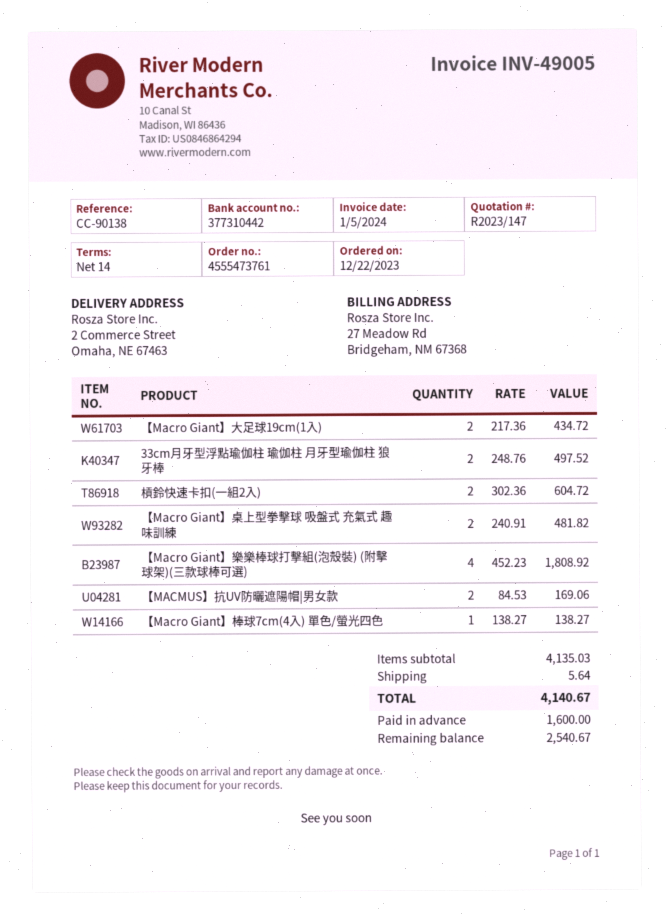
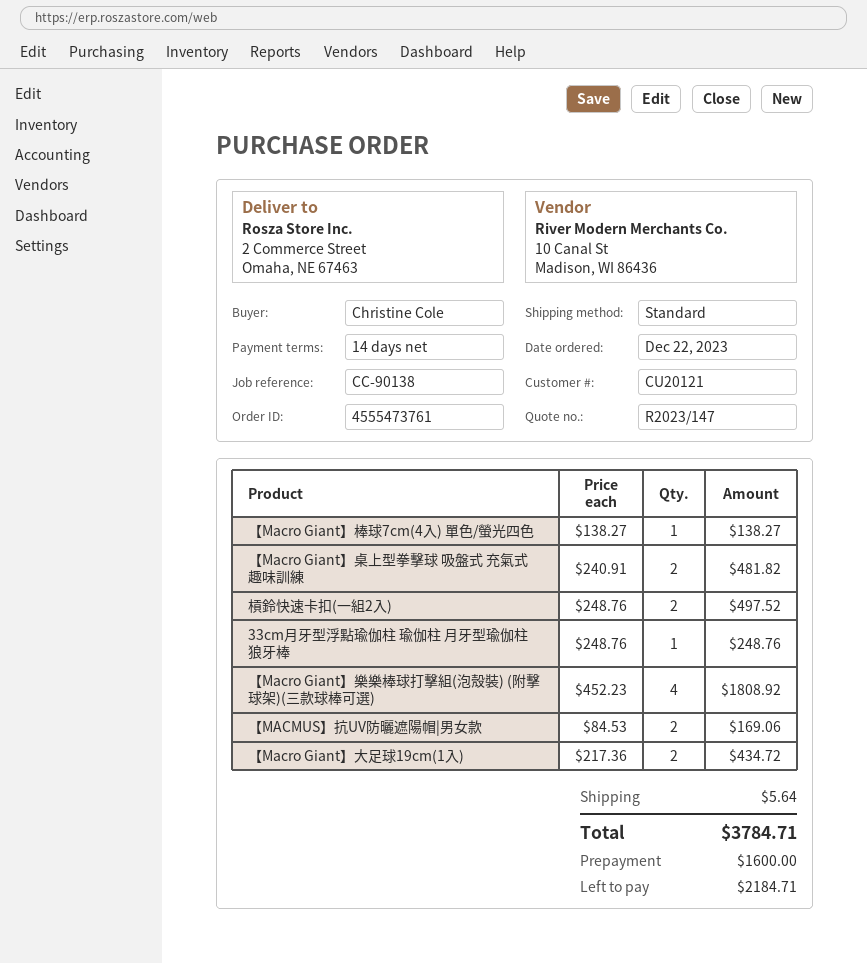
33cm月牙型浮點瑜伽柱 瑜伽柱 月牙型瑜伽柱 狼牙棒: 2 x 248.76 = 497.52 -> 1 x 248.76 = 248.76
槓鈴快速卡扣(一組2入): 2 x 302.36 = 604.72 -> 2 x 248.76 = 497.52
total: 4140.67 -> 3784.71
balance: 2540.67 -> 2184.71

